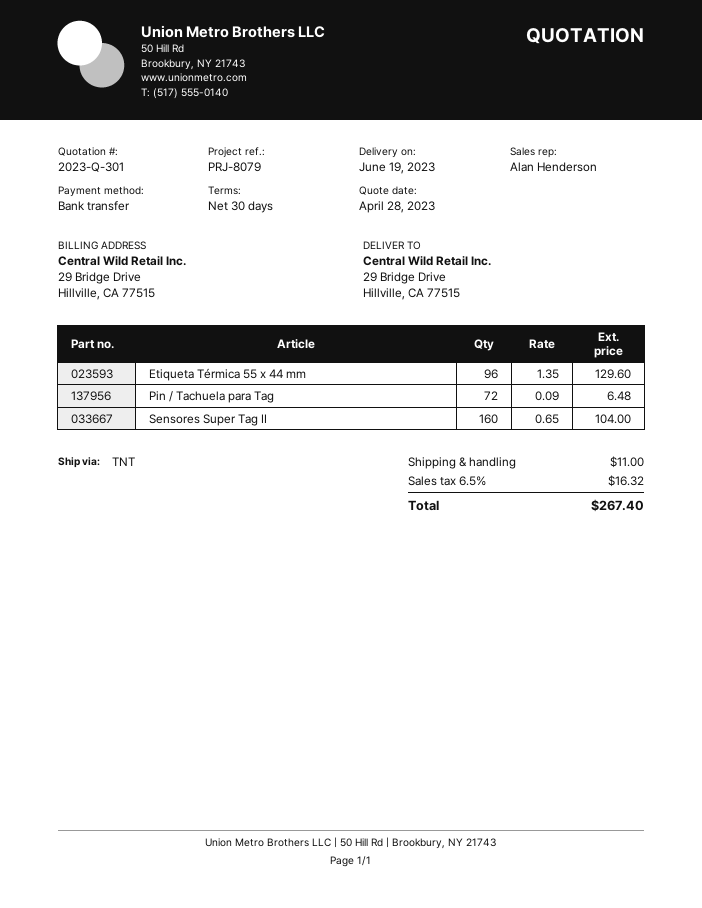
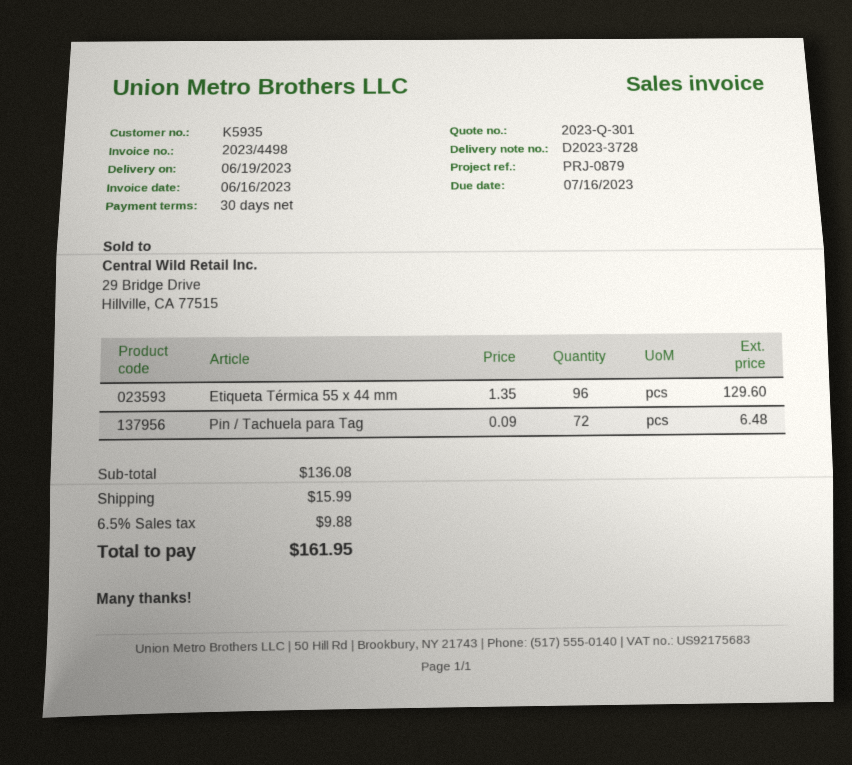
reference: PRJ-8079 -> PRJ-0879
Sensores Super Tag II: 160 x 0.65 = 104.00 -> none
shipping: 11.00 -> 15.99
tax: 6.5% = 16.32 -> 6.5% = 9.88
total: 267.40 -> 161.95

